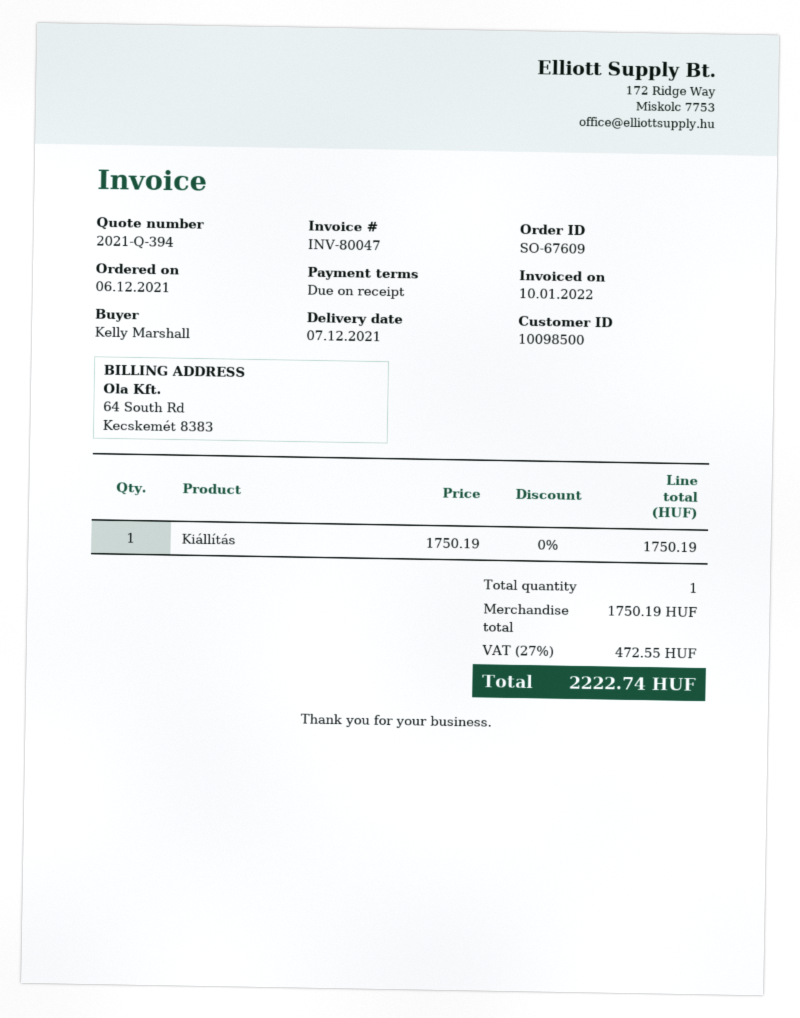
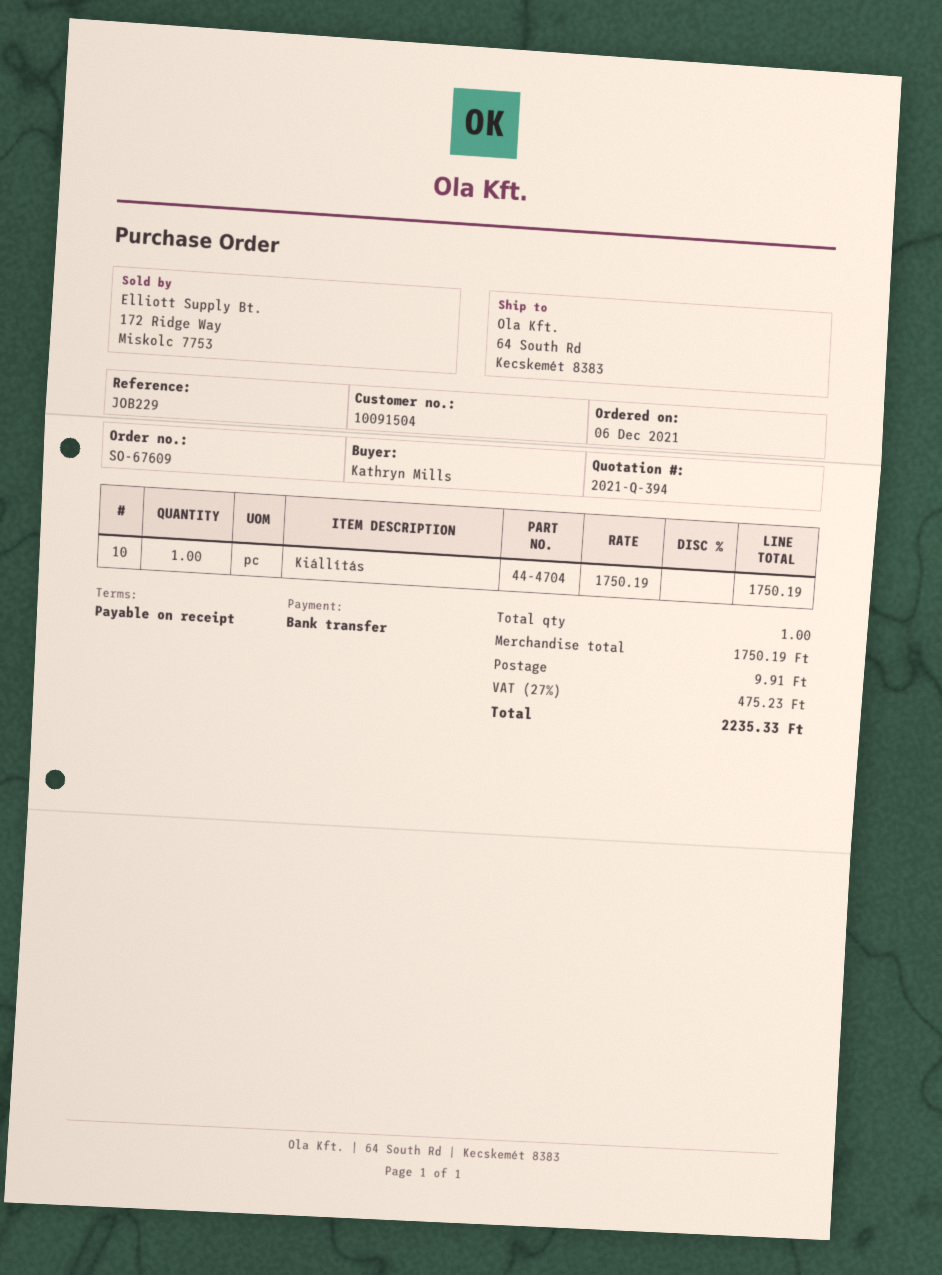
customer number: 10098500 -> 10091504
ordered by: Kelly Marshall -> Kathryn Mills
shipping: none -> 9.91
tax: 27% = 472.55 -> 27% = 475.23
total: 2222.74 -> 2235.33

